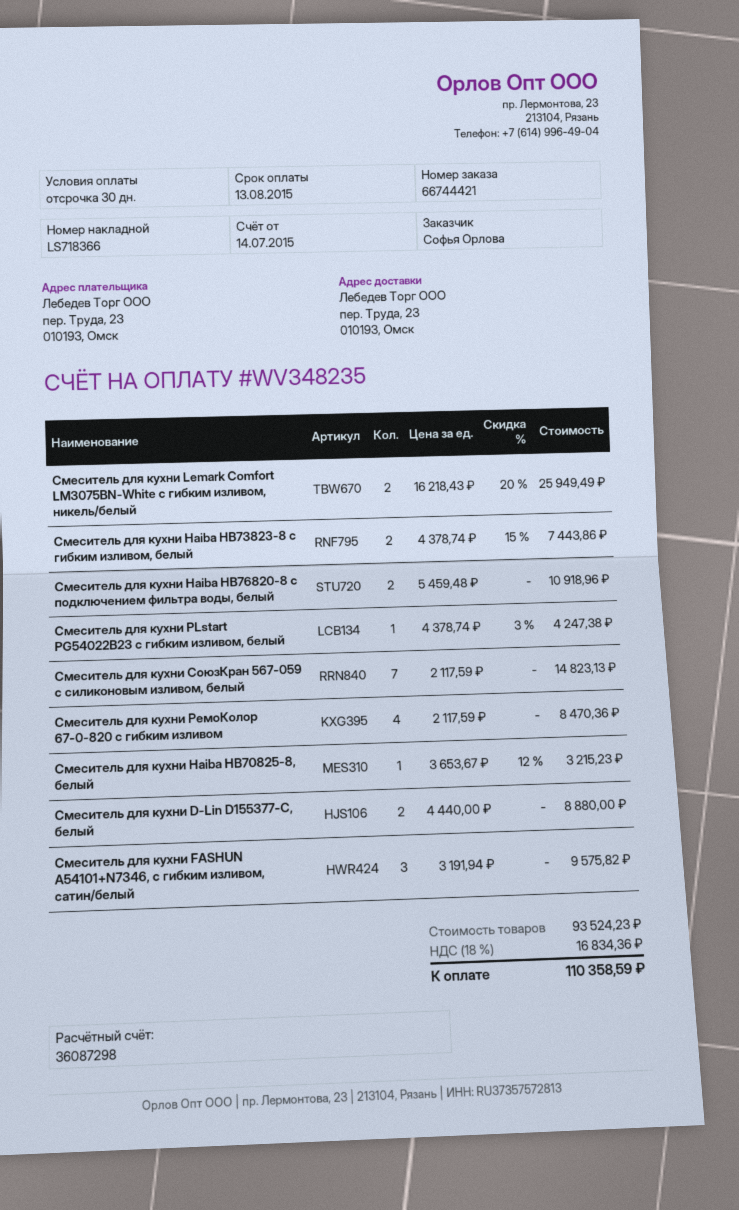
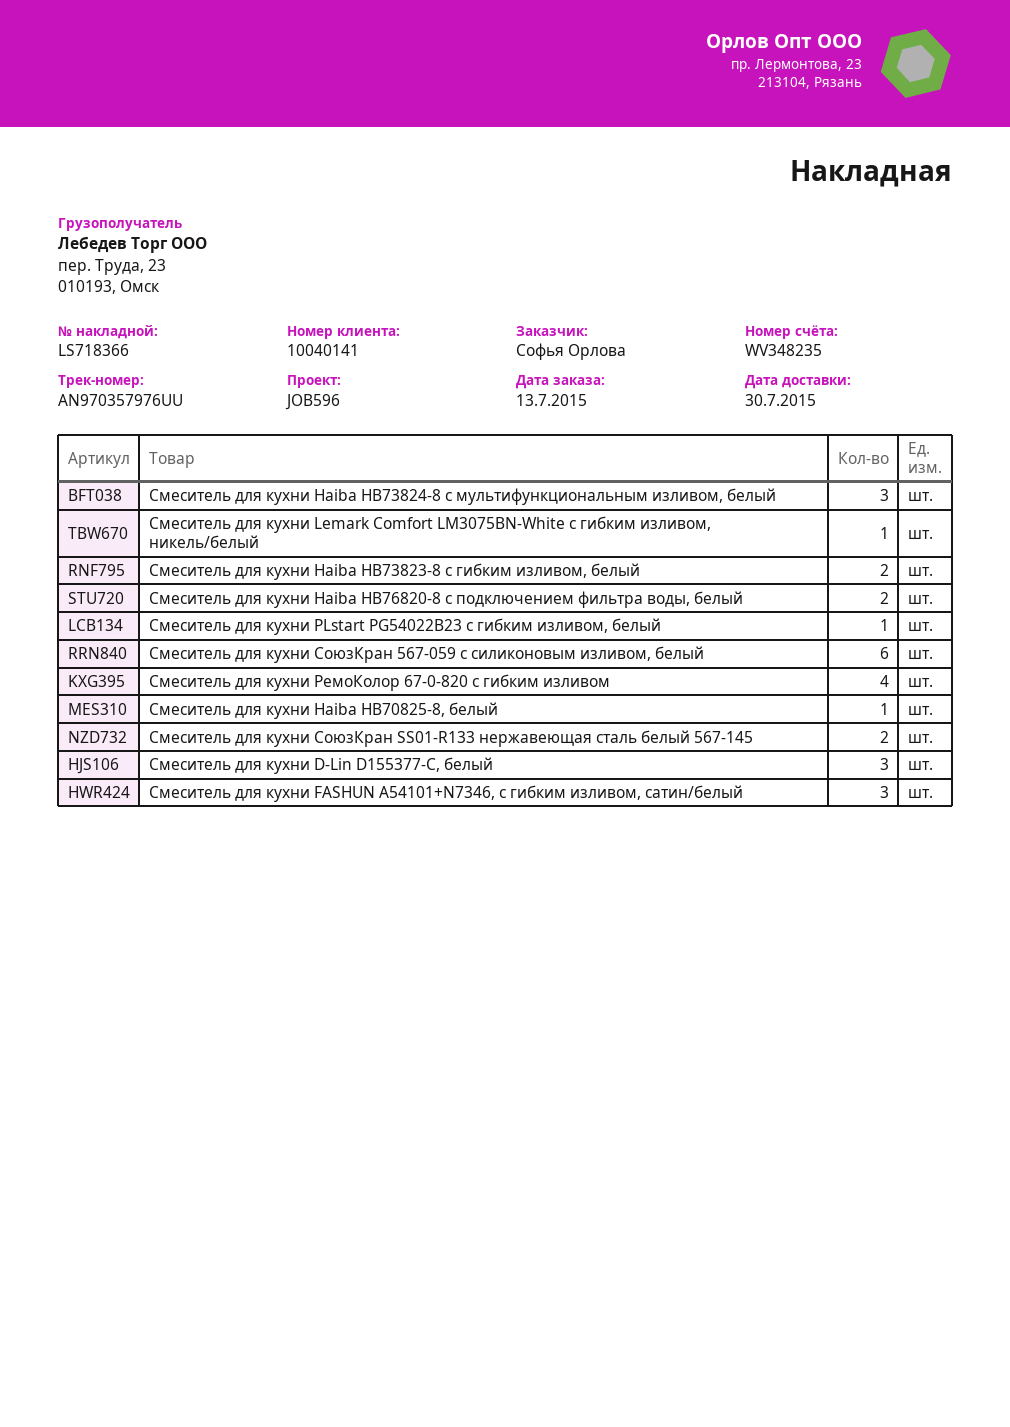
Смеситель для кухни Lemark Comfort LM3075BN-White с гибким изливом, никель/белый: 2 -> 1
Смеситель для кухни СоюзКран 567-059 с силиконовым изливом, белый: 7 -> 6
Смеситель для кухни D-Lin D155377-C, белый: 2 -> 3
Смеситель для кухни Haiba HB73824-8 с мультифункциональным изливом, белый: none -> 3
Смеситель для кухни СоюзКран SS01-R133 нержавеющая сталь белый 567-145: none -> 2

